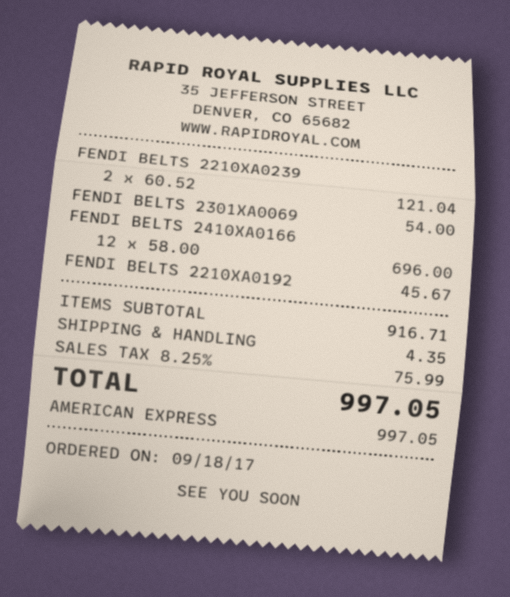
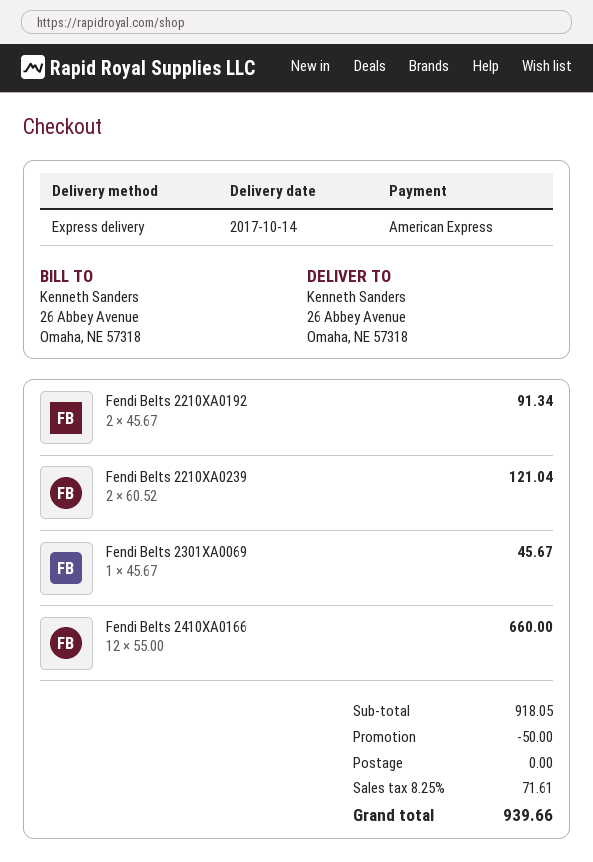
FENDI BELTS 2301XA0069: 1 x 54.00 = 54.00 -> 1 x 45.67 = 45.67
FENDI BELTS 2410XA0166: 12 x 58.00 = 696.00 -> 12 x 55.00 = 660.00
FENDI BELTS 2210XA0192: 1 x 45.67 = 45.67 -> 2 x 45.67 = 91.34
subtotal: 916.71 -> 918.05
discount: none -> 50.00
shipping: 4.35 -> 0.00
tax: 8.25% = 75.99 -> 8.25% = 71.61
total: 997.05 -> 939.66

